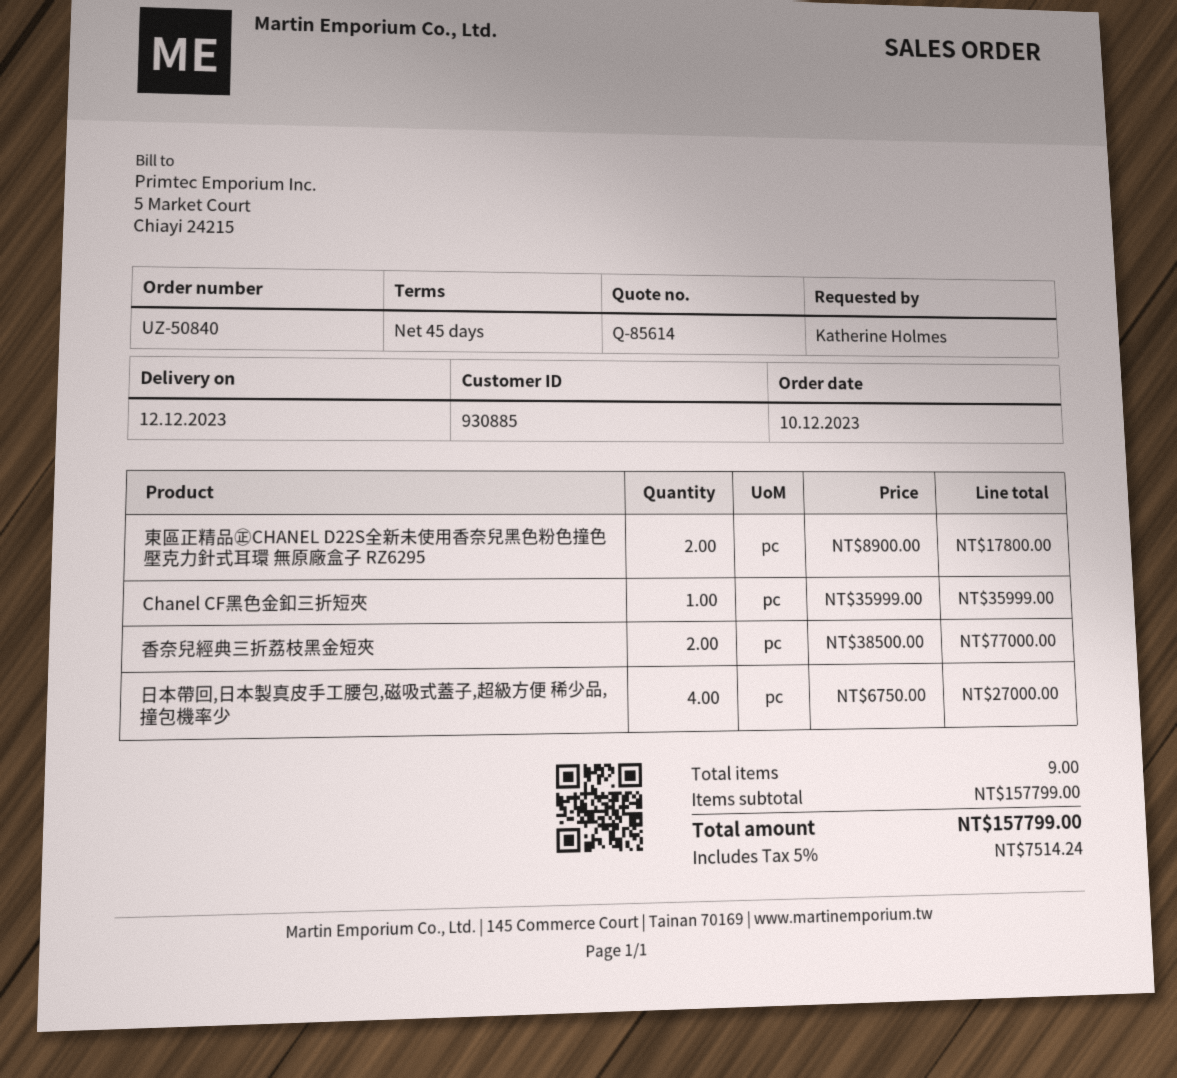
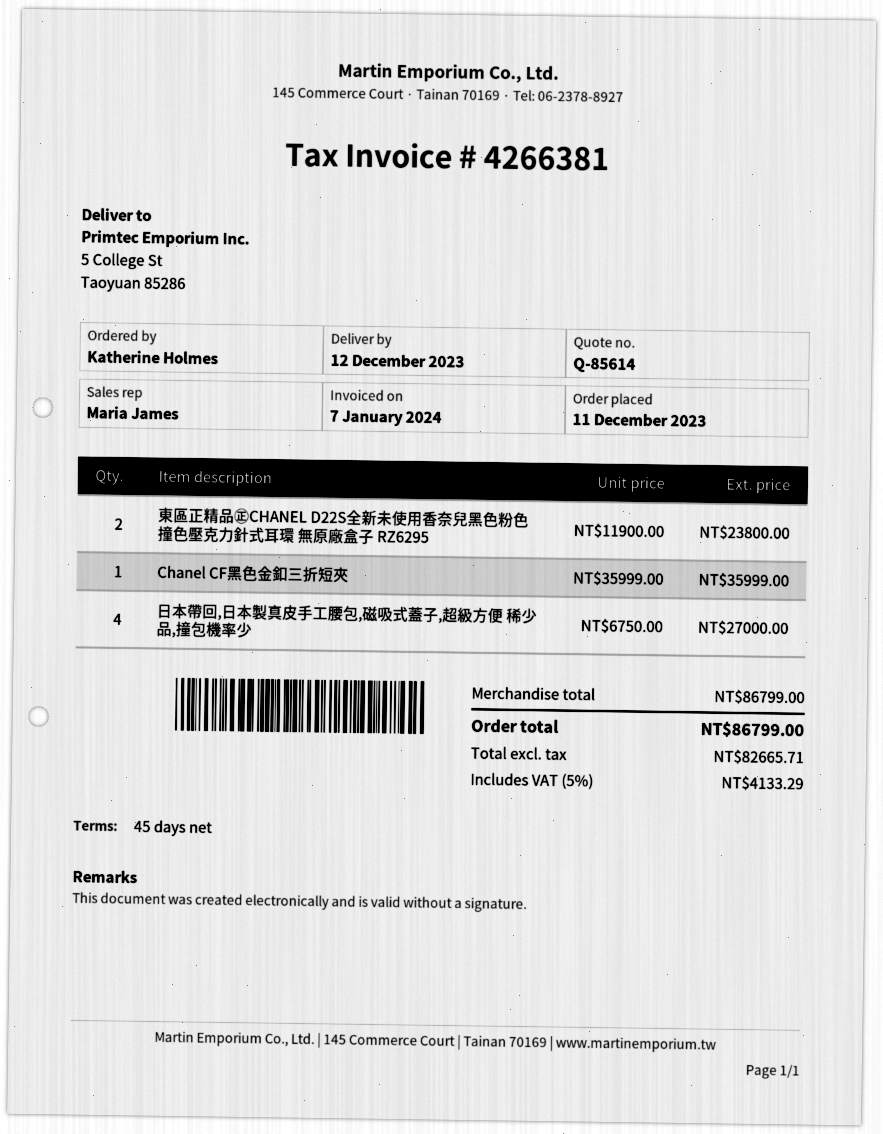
order date: 2023-12-10 -> 2023-12-11
東區正精品㊣CHANEL D22S全新未使用香奈兒黑色粉色撞色壓克力針式耳環 無原廠盒子 RZ6295: 2 x 8900.00 = 17800.00 -> 2 x 11900.00 = 23800.00
香奈兒經典三折荔枝黑金短夾: 2 x 38500.00 = 77000.00 -> none
subtotal: 157799.00 -> 86799.00
tax: 5% = 7514.24 -> 5% = 4133.29
total: 157799.00 -> 86799.00

